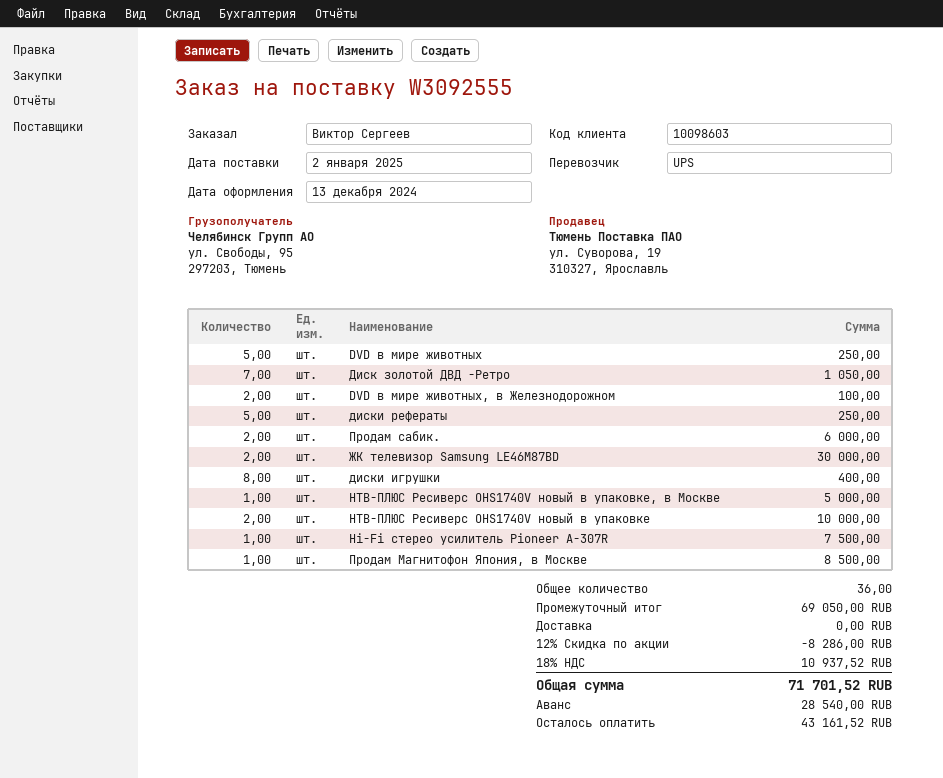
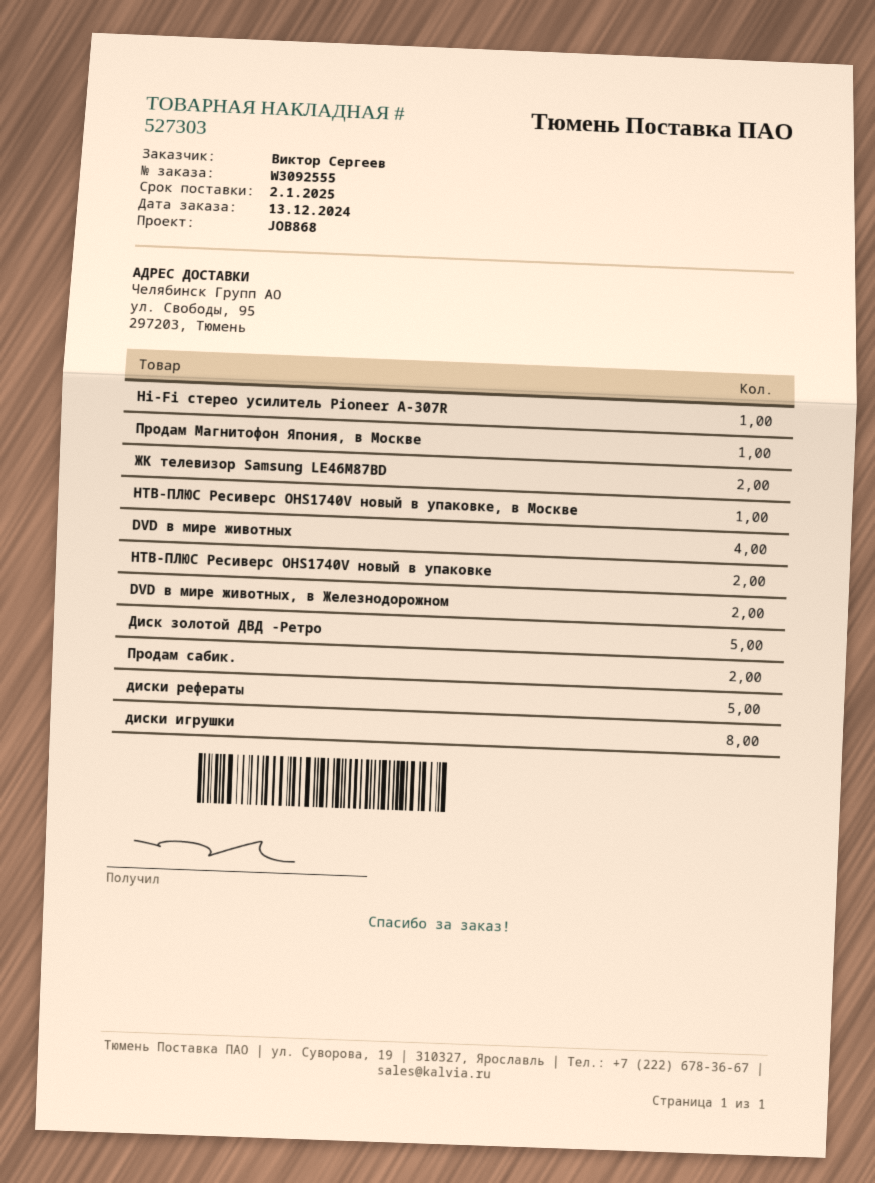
DVD в мире животных: 5 -> 4
Диск золотой ДВД -Ретро: 7 -> 5

